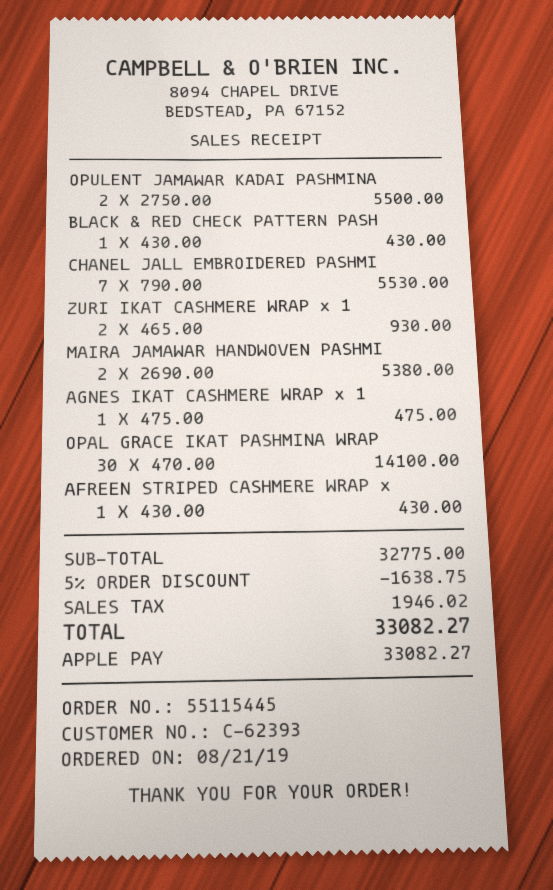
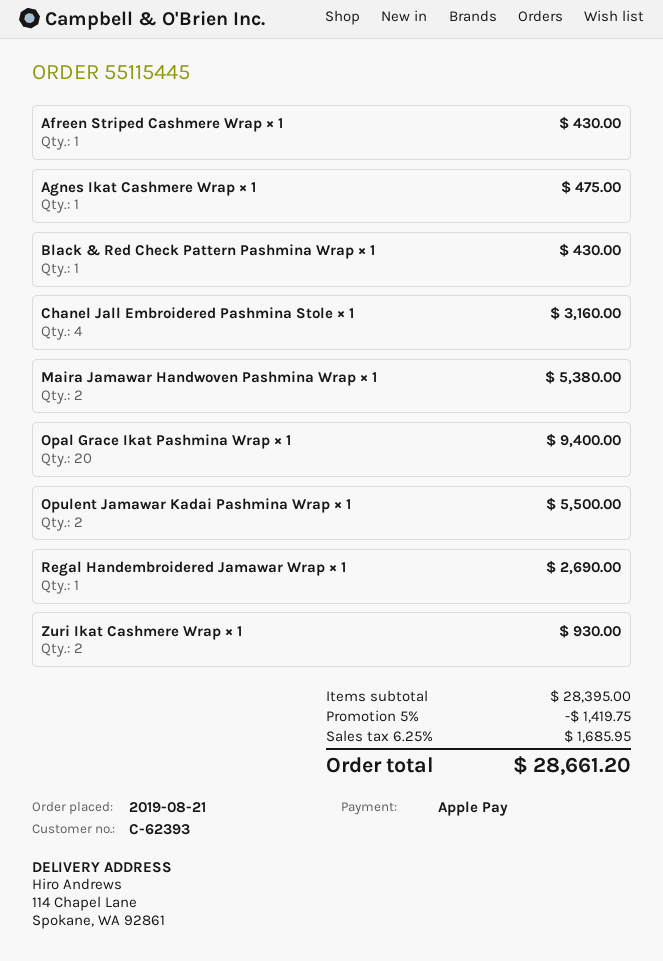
CHANEL JALL EMBROIDERED PASHMI: 7 for 5530.00 -> 4 for 3160.00
OPAL GRACE IKAT PASHMINA WRAP: 30 for 14100.00 -> 20 for 9400.00
Regal Handembroidered Jamawar Wrap × 1: none -> 1 for 2690.00
subtotal: 32775.00 -> 28395.00
discount: 5% = 1638.75 -> 5% = 1419.75
tax: 1946.02 -> 1685.95
total: 33082.27 -> 28661.20

